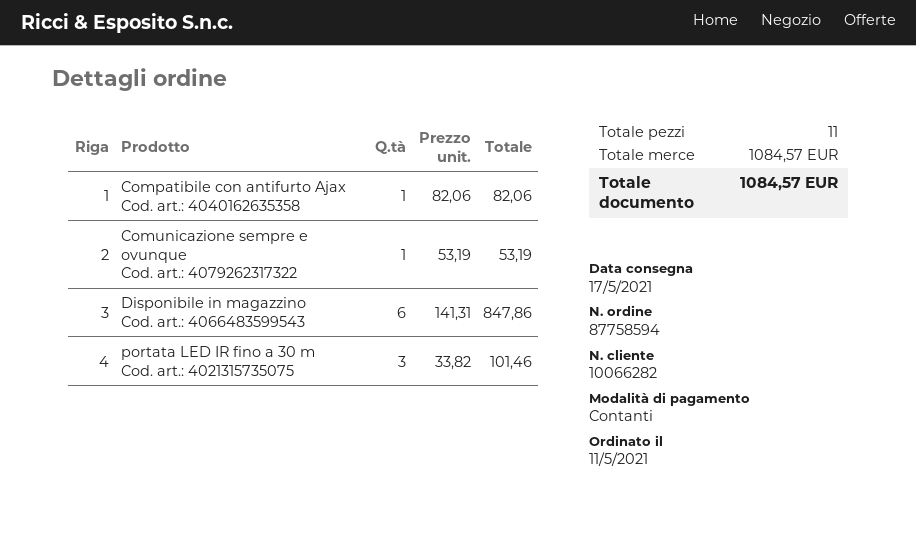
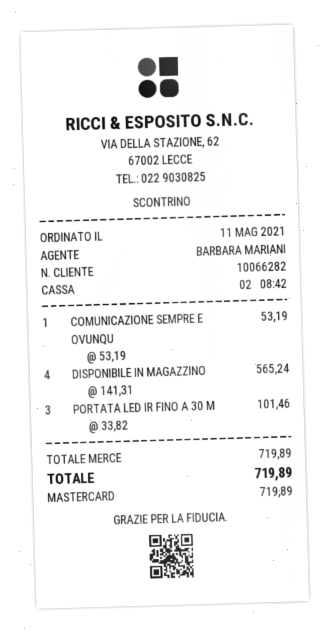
payment method: cash -> Mastercard
Compatibile con antifurto Ajax: 1 x 82.06 = 82.06 -> none
Disponibile in magazzino: 6 x 141.31 = 847.86 -> 4 x 141.31 = 565.24
subtotal: 1084.57 -> 719.89
total: 1084.57 -> 719.89

